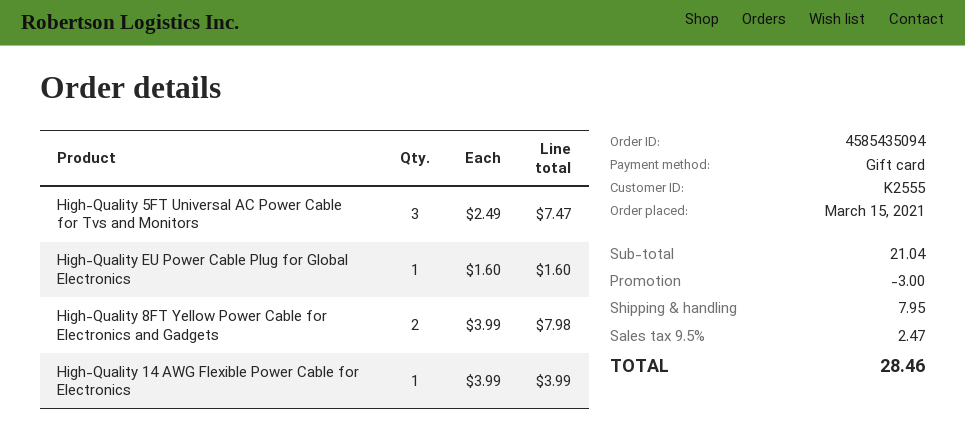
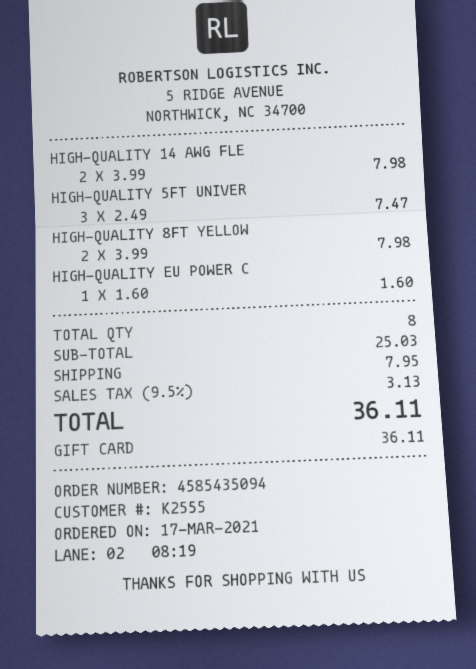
order date: 2021-03-15 -> 2021-03-17
High-Quality 14 AWG Flexible Power Cable for Electronics: 1 x 3.99 = 3.99 -> 2 x 3.99 = 7.98
subtotal: 21.04 -> 25.03
discount: 3.00 -> none
tax: 9.5% = 2.47 -> 9.5% = 3.13
total: 28.46 -> 36.11

